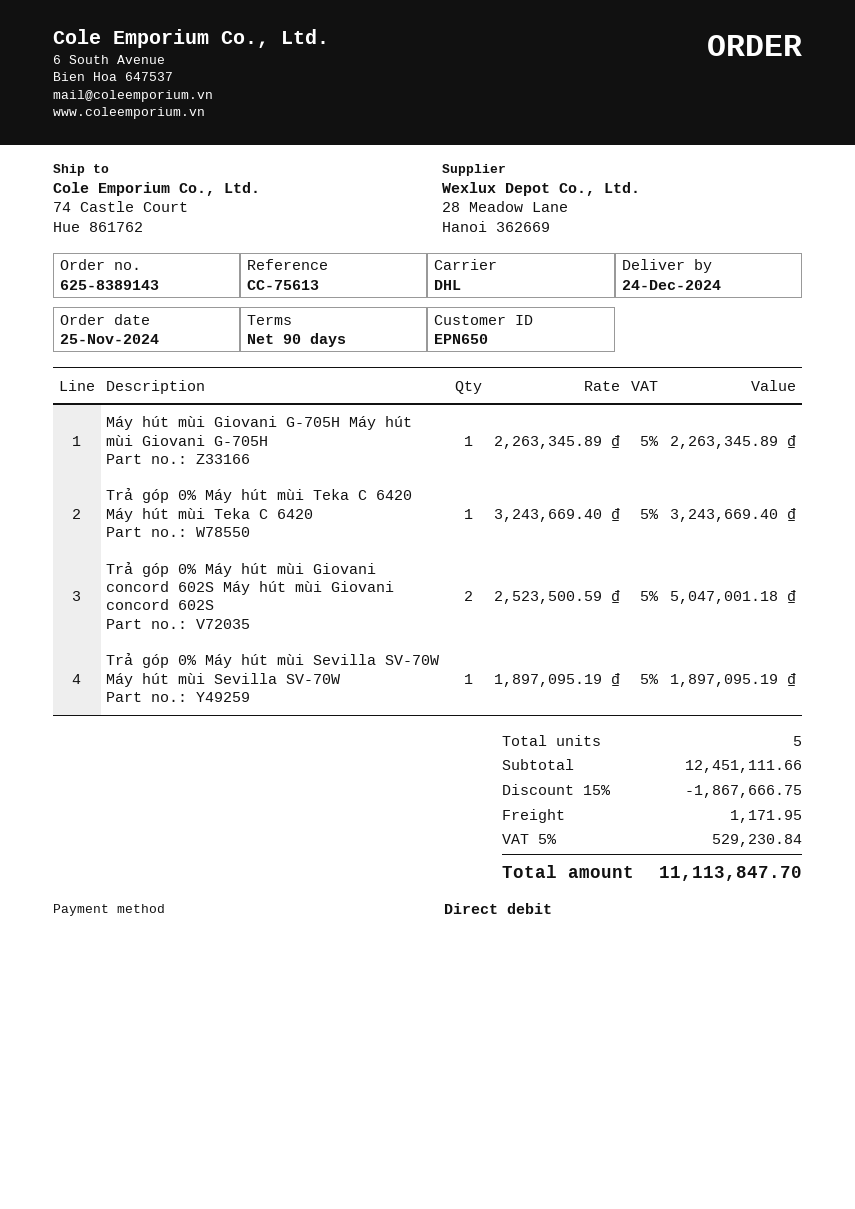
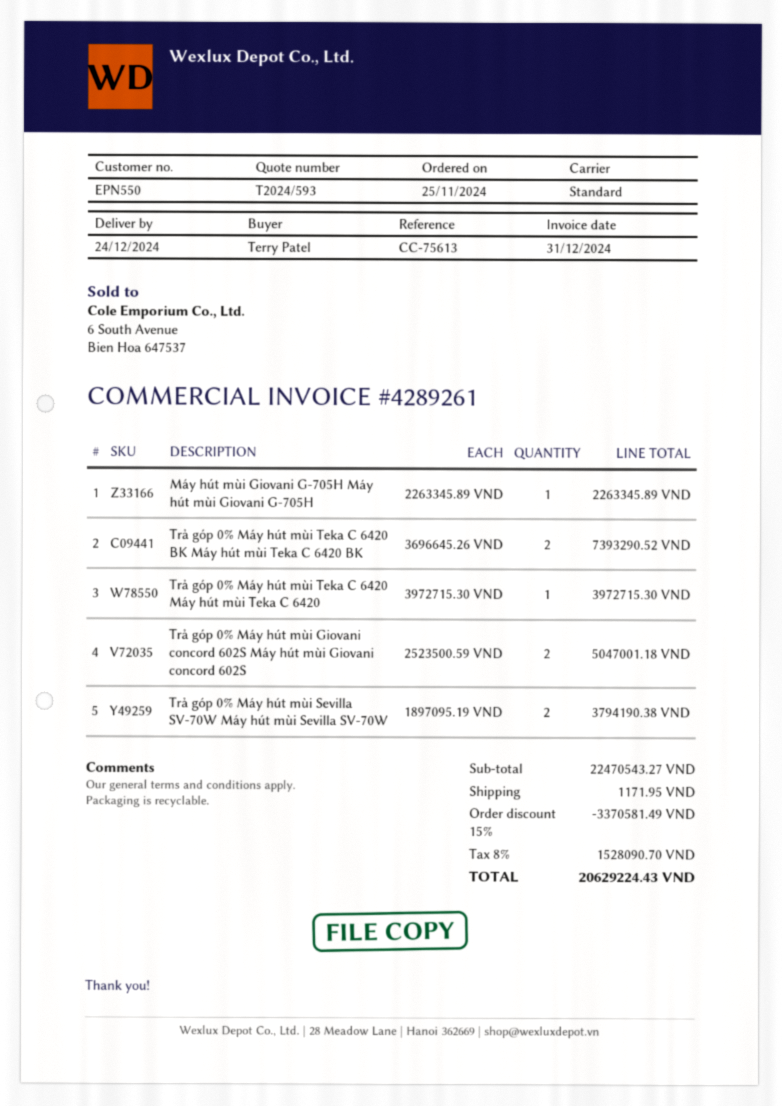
customer number: EPN650 -> EPN550
shipping method: DHL -> standard
Trả góp 0% Máy hút mùi Teka C 6420 Máy hút mùi Teka C 6420: 1 x 3243669.40 = 3243669.40 -> 1 x 3972715.30 = 3972715.30
Trả góp 0% Máy hút mùi Sevilla SV-70W Máy hút mùi Sevilla SV-70W: 1 x 1897095.19 = 1897095.19 -> 2 x 1897095.19 = 3794190.38
Trả góp 0% Máy hút mùi Teka C 6420 BK Máy hút mùi Teka C 6420 BK: none -> 2 x 3696645.26 = 7393290.52
subtotal: 12451111.66 -> 22470543.27
discount: 15% = 1867666.75 -> 15% = 3370581.49
tax: 5% = 529230.84 -> 8% = 1528090.70
total: 11113847.70 -> 20629224.43

